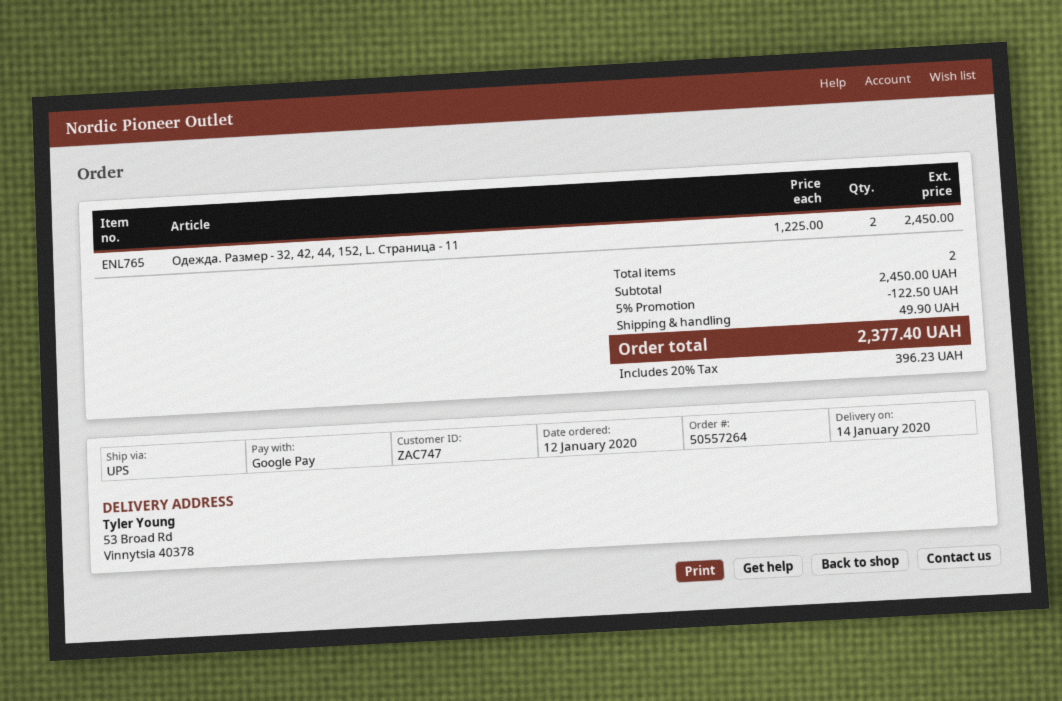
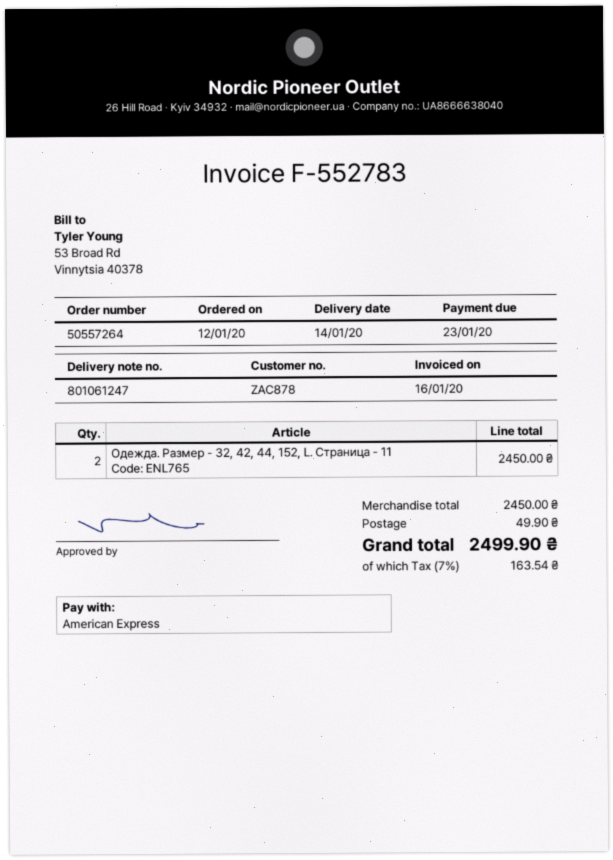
customer number: ZAC747 -> ZAC878
payment method: Google Pay -> American Express
discount: 5% = 122.50 -> none
tax: 20% = 396.23 -> 7% = 163.54
total: 2377.40 -> 2499.90

